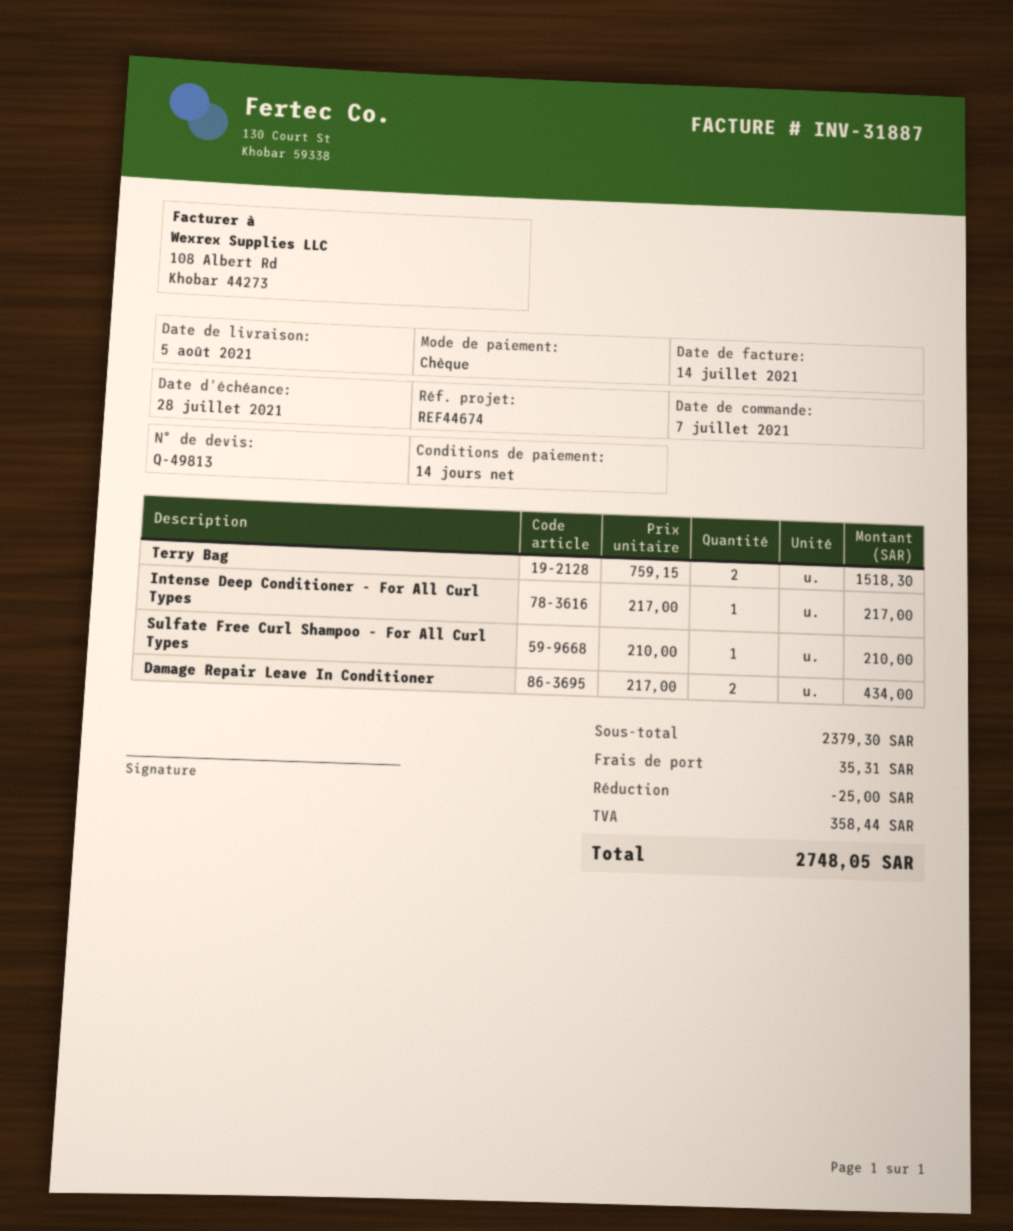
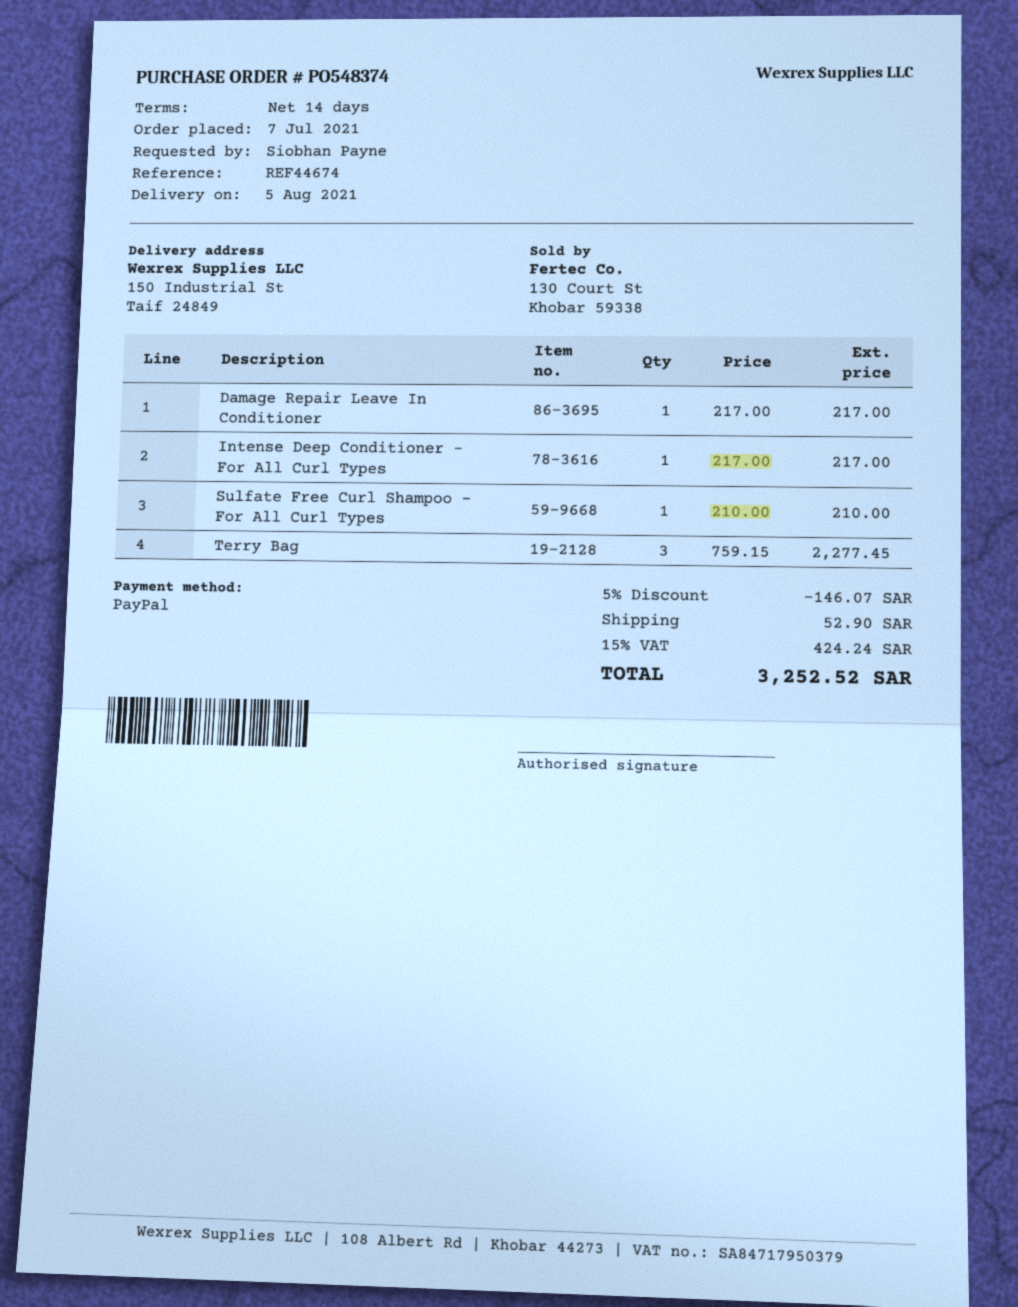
payment method: cheque -> PayPal
Terry Bag: 2 x 759.15 = 1518.30 -> 3 x 759.15 = 2277.45
Damage Repair Leave In Conditioner: 2 x 217.00 = 434.00 -> 1 x 217.00 = 217.00
discount: 25.00 -> 146.07
shipping: 35.31 -> 52.90
tax: 358.44 -> 424.24
total: 2748.05 -> 3252.52

